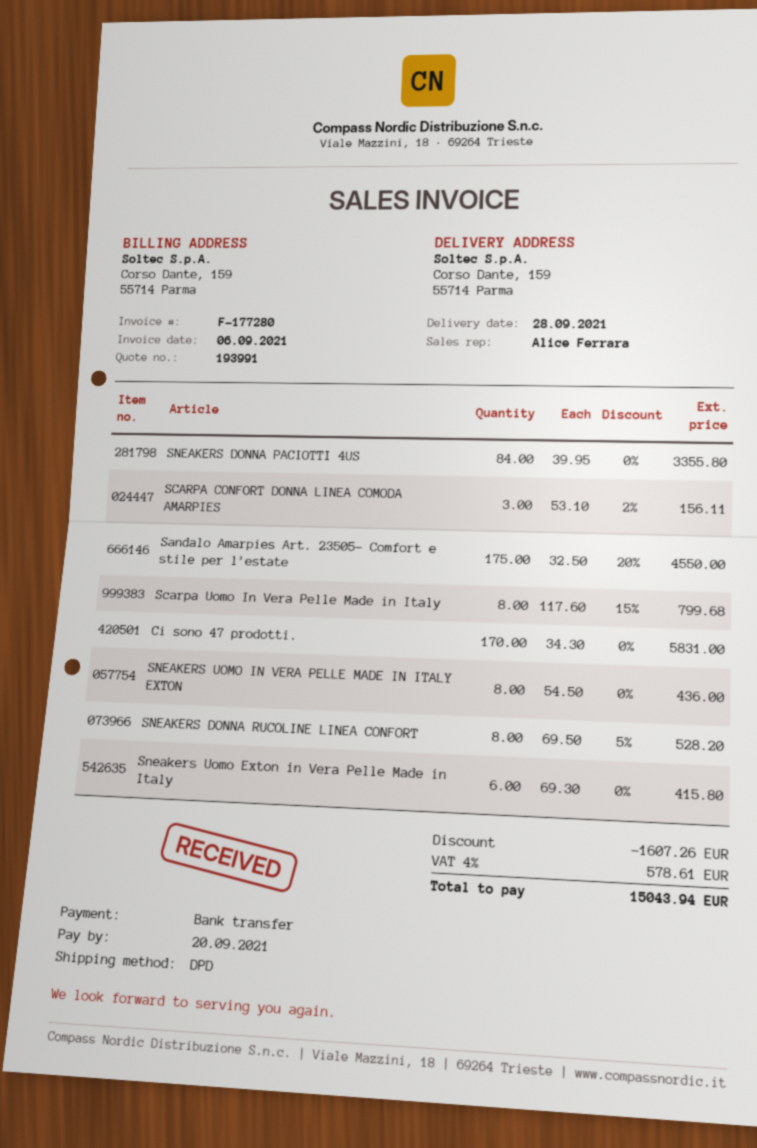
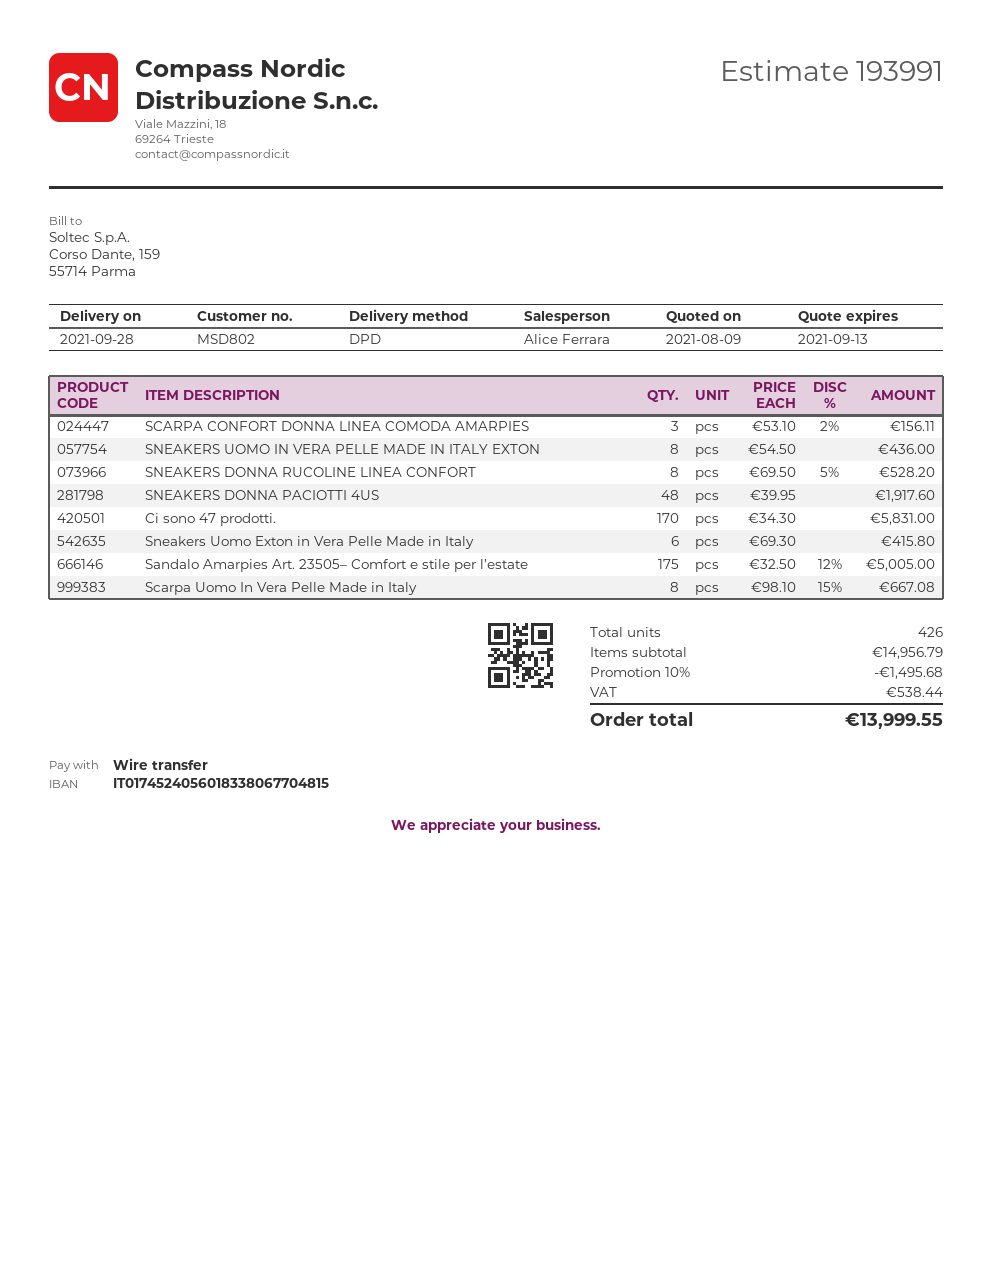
SNEAKERS DONNA PACIOTTI 4US: 84 x 39.95 = 3355.80 -> 48 x 39.95 = 1917.60
Sandalo Amarpies Art. 23505– Comfort e stile per l’estate: 175 x 32.50 - 20% = 4550.00 -> 175 x 32.50 - 12% = 5005.00
Scarpa Uomo In Vera Pelle Made in Italy: 8 x 117.60 - 15% = 799.68 -> 8 x 98.10 - 15% = 667.08
discount: 1607.26 -> 1495.68
tax: 578.61 -> 538.44
total: 15043.94 -> 13999.55

